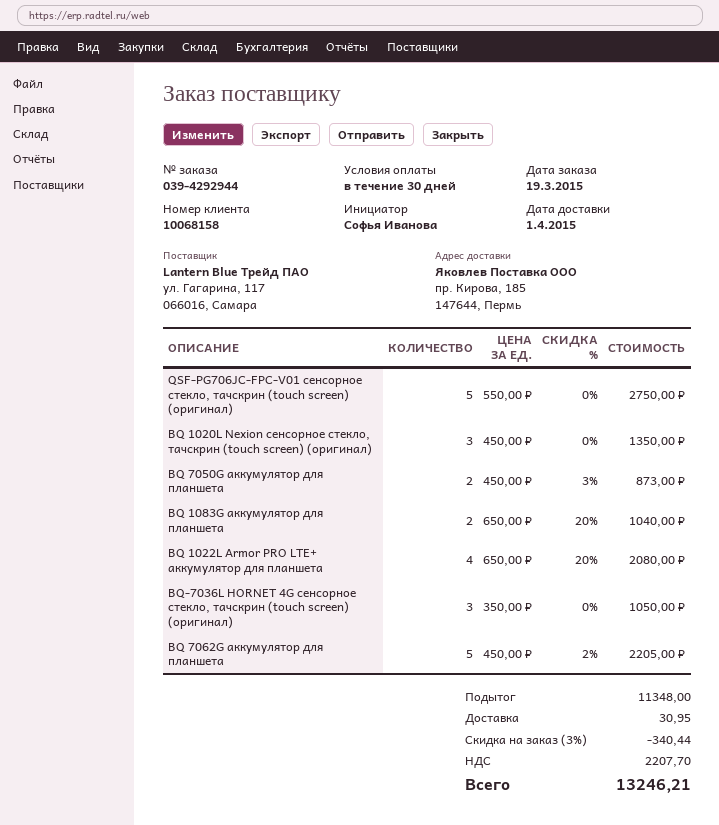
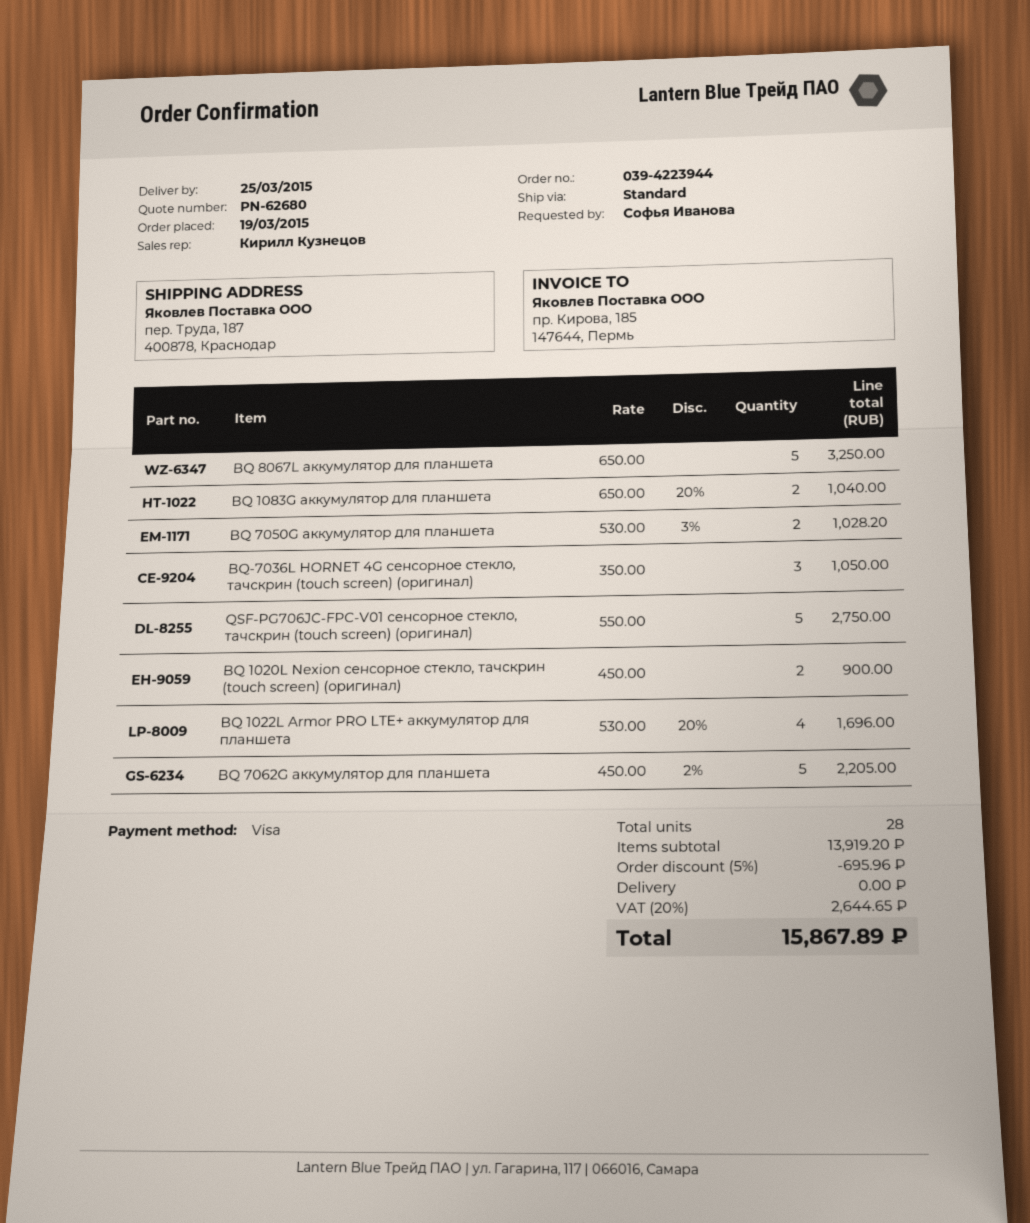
order number: 039-4292944 -> 039-4223944
delivery date: 2015-04-01 -> 2015-03-25
ship to: пр. Кирова, 185, 147644, Пермь -> пер. Труда, 187, 400878, Краснодар
BQ 1020L Nexion сенсорное стекло, тачскрин (touch screen) (оригинал): 3 x 450.00 = 1350.00 -> 2 x 450.00 = 900.00
BQ 7050G аккумулятор для планшета: 2 x 450.00 - 3% = 873.00 -> 2 x 530.00 - 3% = 1028.20
BQ 1022L Armor PRO LTE+ аккумулятор для планшета: 4 x 650.00 - 20% = 2080.00 -> 4 x 530.00 - 20% = 1696.00
BQ 8067L аккумулятор для планшета: none -> 5 x 650.00 = 3250.00
subtotal: 11348.00 -> 13919.20
discount: 3% = 340.44 -> 5% = 695.96
shipping: 30.95 -> 0.00
tax: 2207.70 -> 2644.65
total: 13246.21 -> 15867.89

